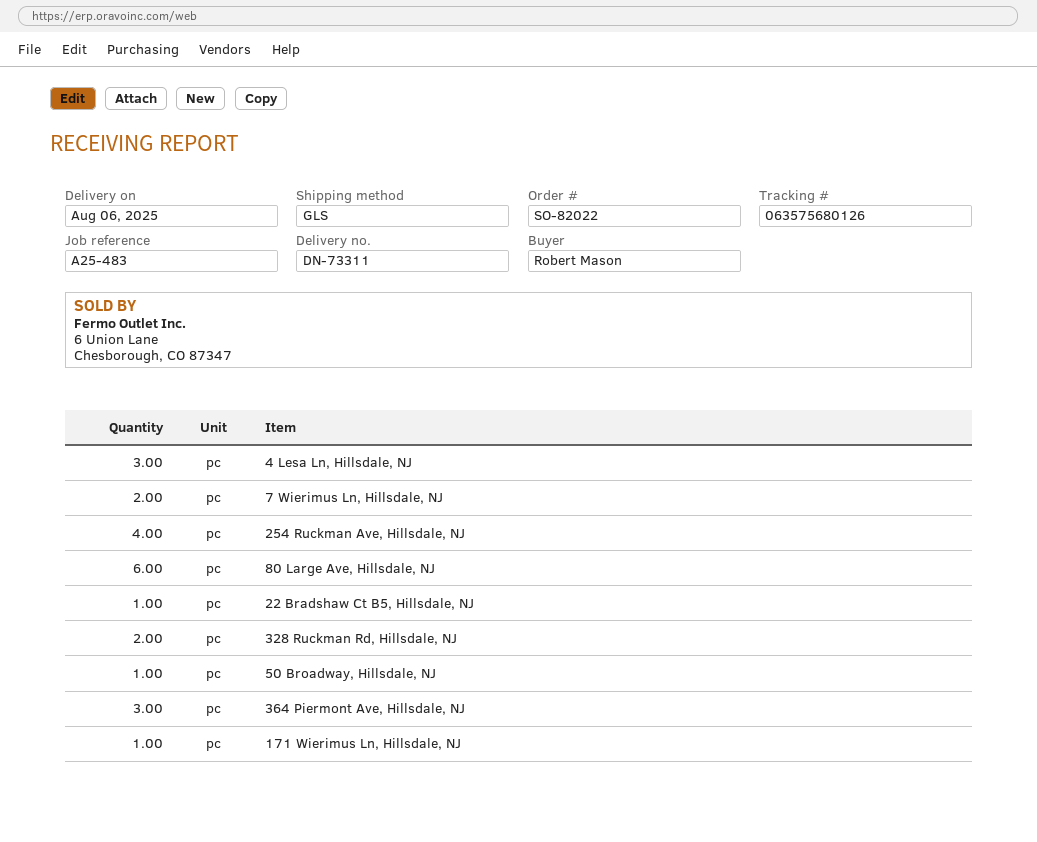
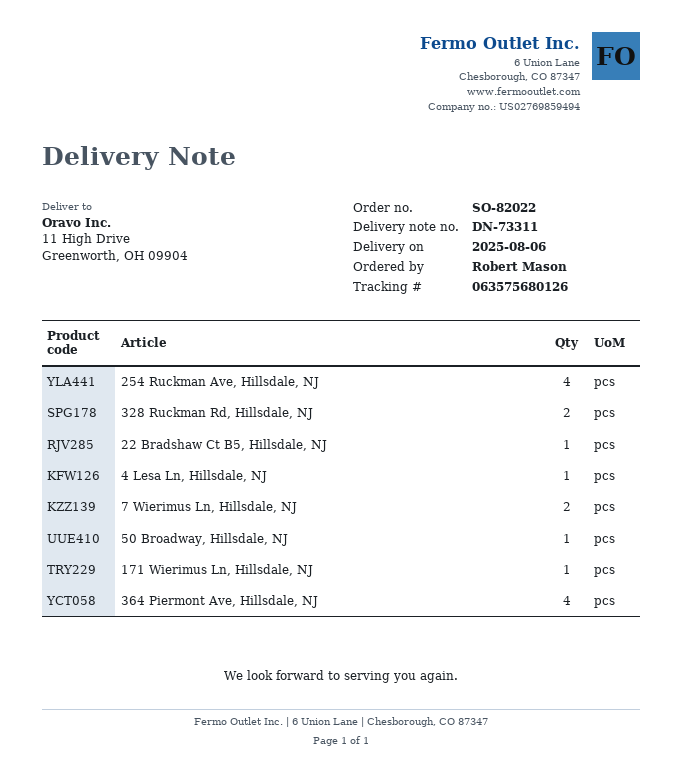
4 Lesa Ln, Hillsdale, NJ: 3 -> 1
80 Large Ave, Hillsdale, NJ: 6 -> none
364 Piermont Ave, Hillsdale, NJ: 3 -> 4

